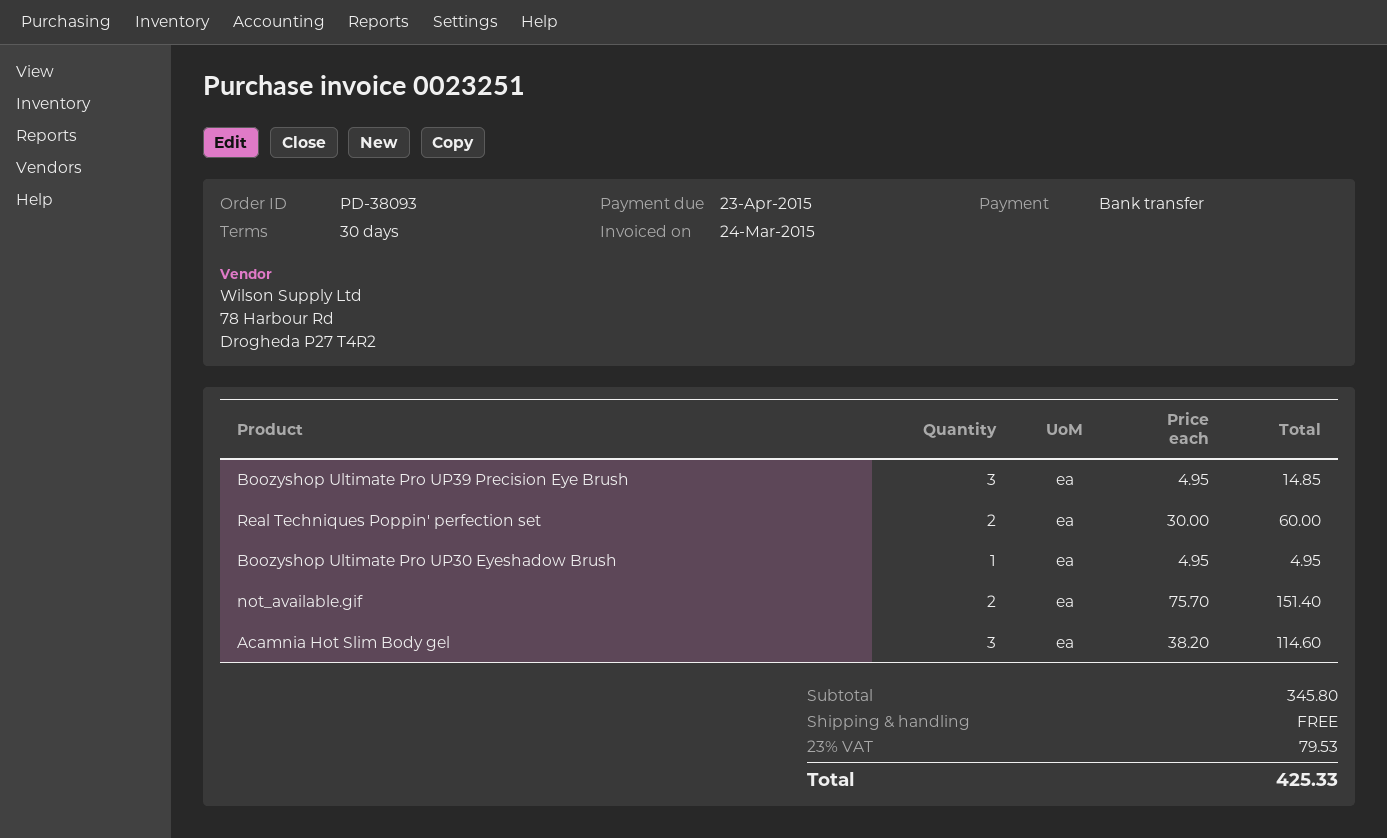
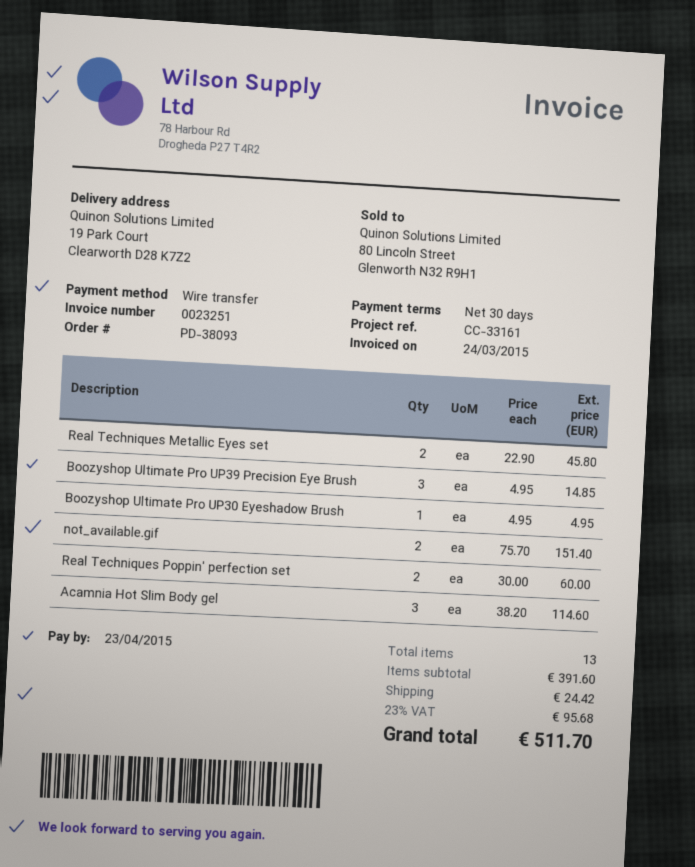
Real Techniques Metallic Eyes set: none -> 2 x 22.90 = 45.80
subtotal: 345.80 -> 391.60
shipping: 0.00 -> 24.42
tax: 23% = 79.53 -> 23% = 95.68
total: 425.33 -> 511.70

